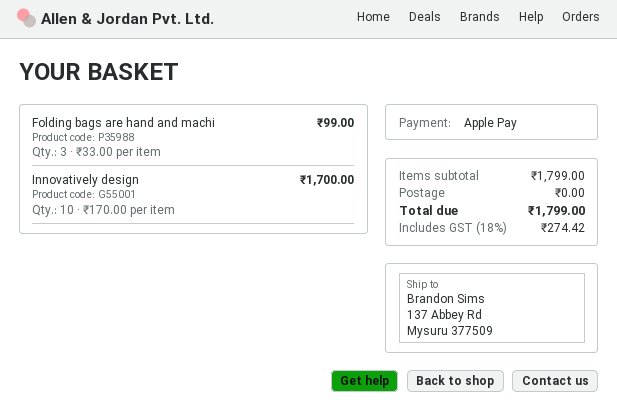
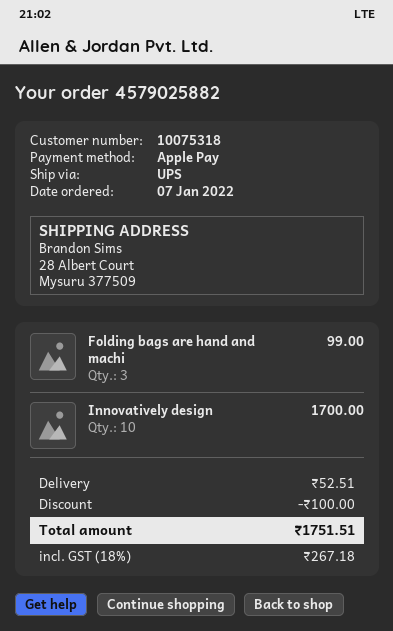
ship to: 137 Abbey Rd, Mysuru 377509 -> 28 Albert Court, Mysuru 377509
discount: none -> 100.00
shipping: 0.00 -> 52.51
tax: 18% = 274.42 -> 18% = 267.18
total: 1799.00 -> 1751.51

